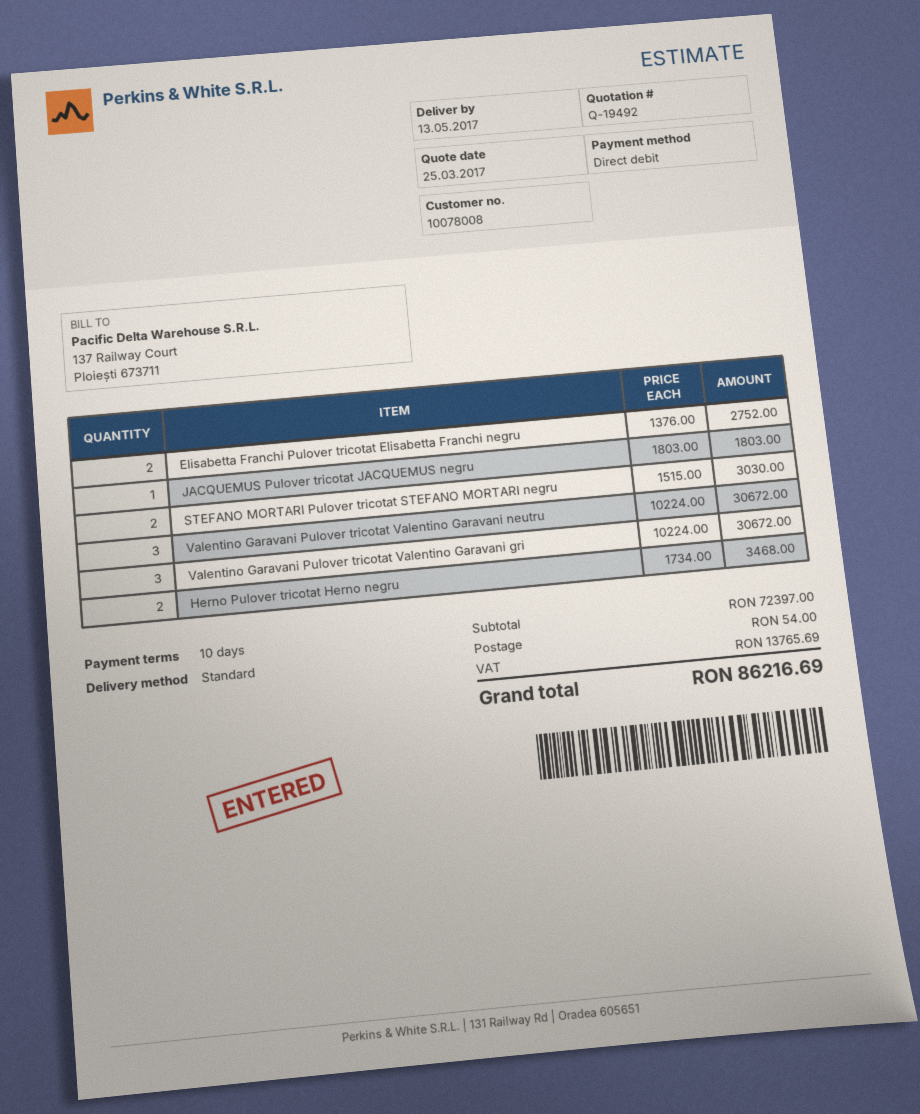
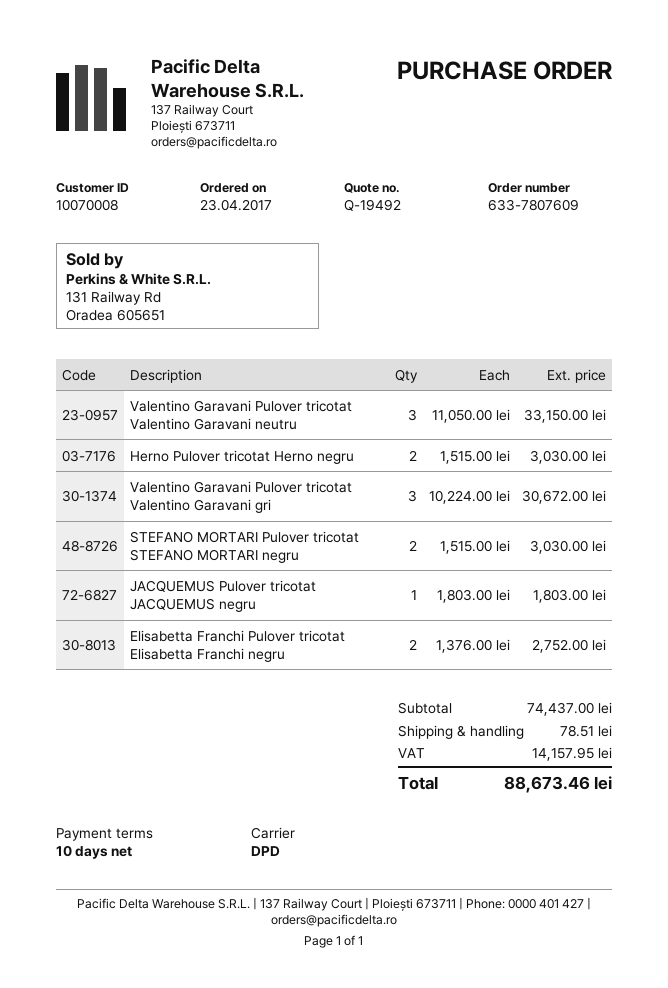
customer number: 10078008 -> 10070008
shipping method: standard -> DPD
Valentino Garavani Pulover tricotat Valentino Garavani neutru: 3 x 10224.00 = 30672.00 -> 3 x 11050.00 = 33150.00
Herno Pulover tricotat Herno negru: 2 x 1734.00 = 3468.00 -> 2 x 1515.00 = 3030.00
subtotal: 72397.00 -> 74437.00
shipping: 54.00 -> 78.51
tax: 13765.69 -> 14157.95
total: 86216.69 -> 88673.46

